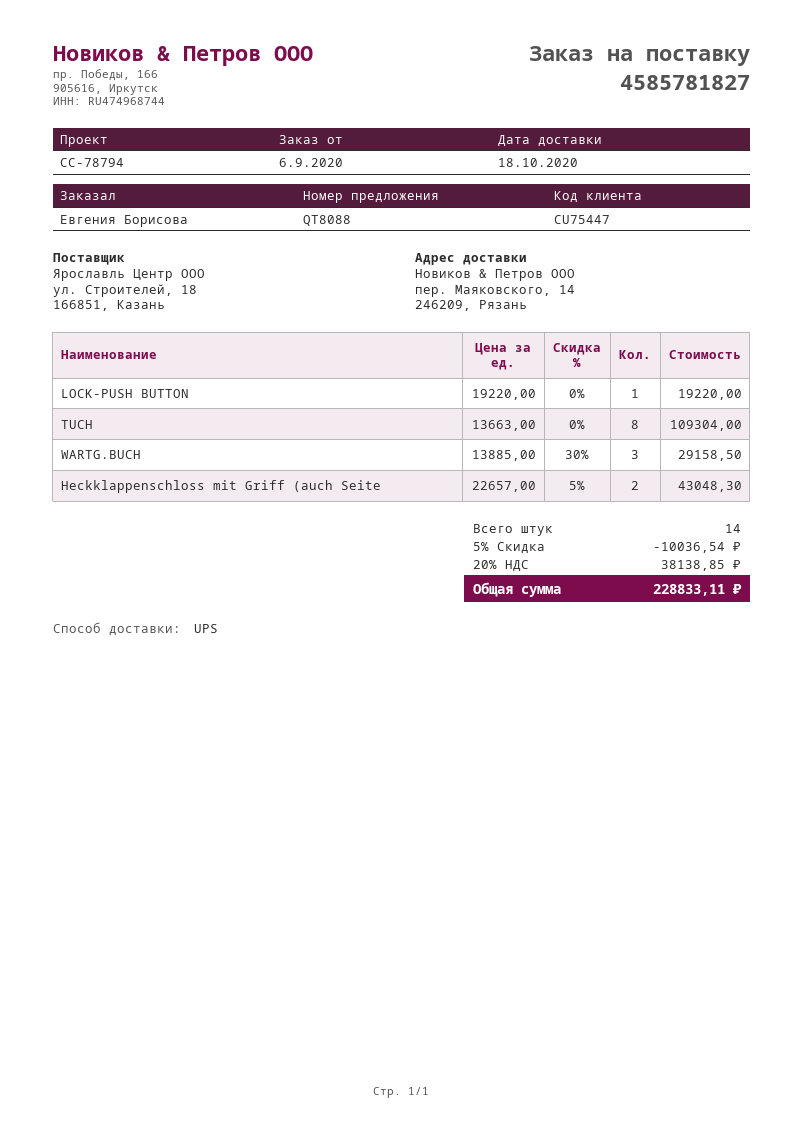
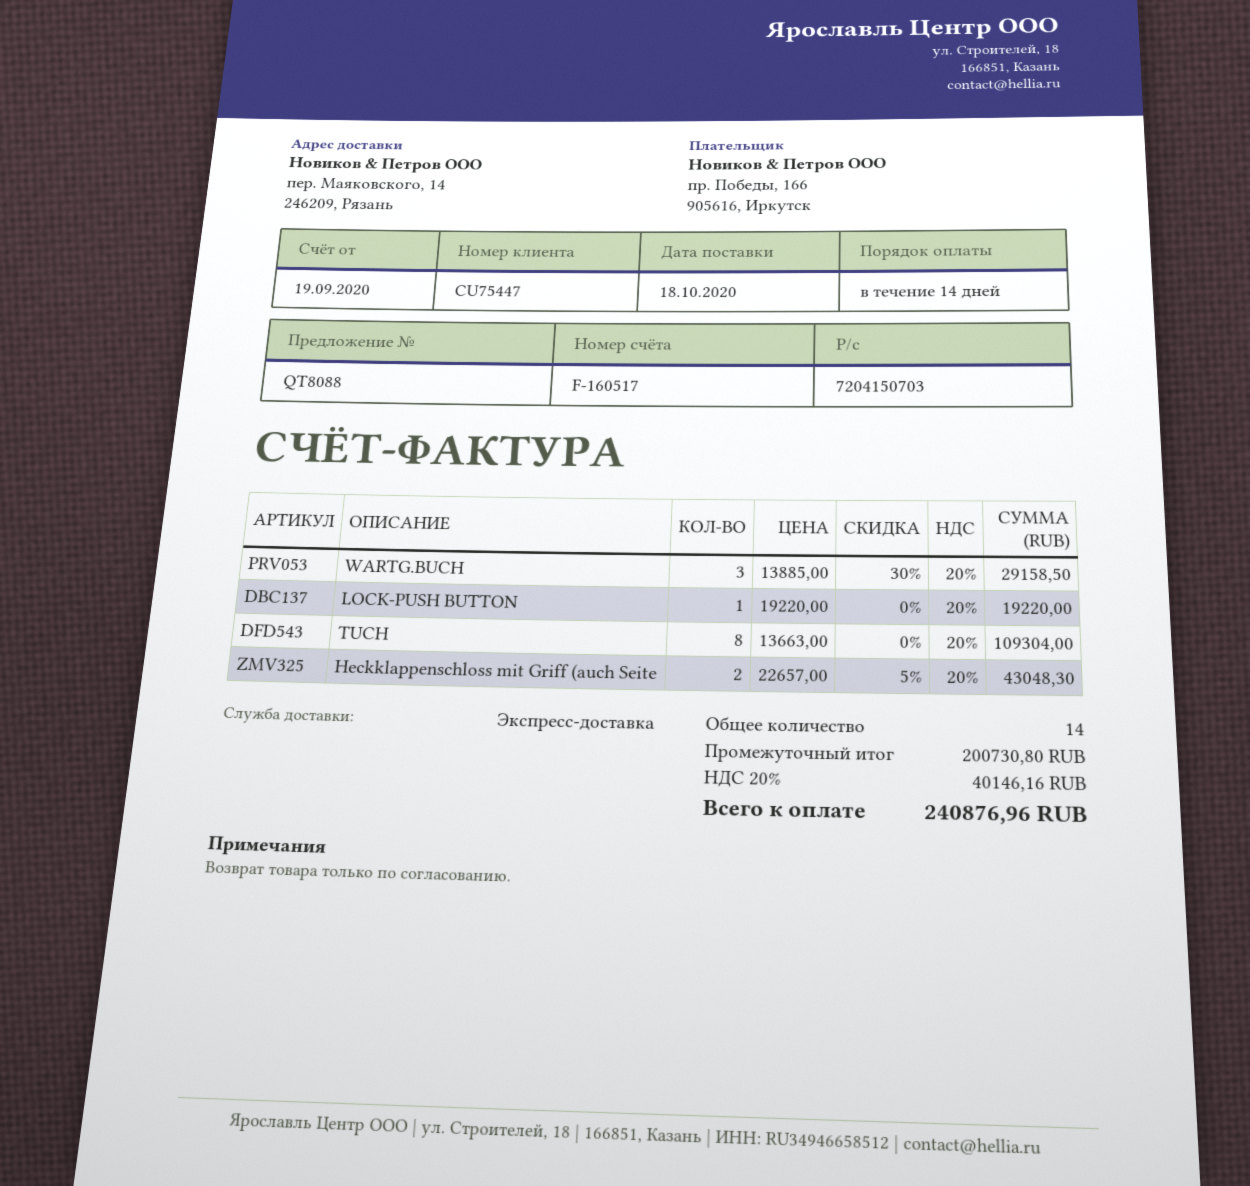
shipping method: UPS -> express
discount: 5% = 10036.54 -> none
tax: 20% = 38138.85 -> 20% = 40146.16
total: 228833.11 -> 240876.96

